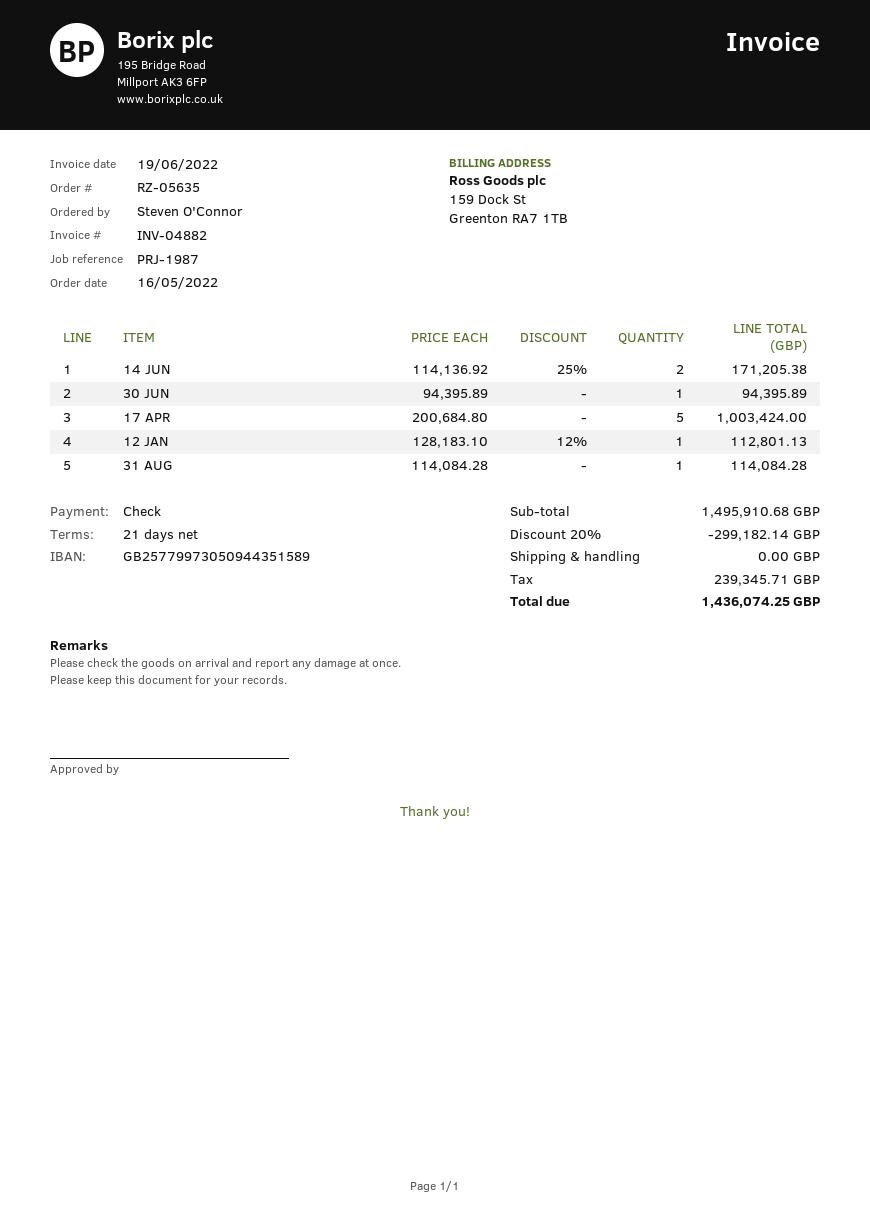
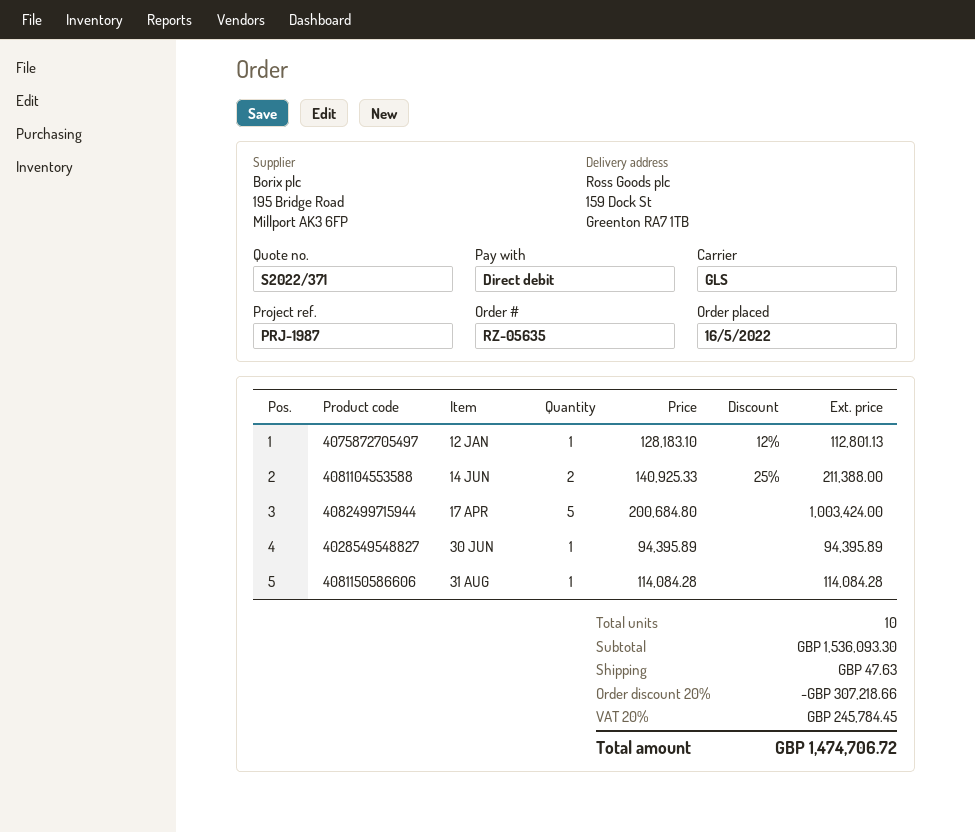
payment method: cheque -> direct debit
14 JUN: 2 x 114136.92 - 25% = 171205.38 -> 2 x 140925.33 - 25% = 211388.00
subtotal: 1495910.68 -> 1536093.30
discount: 20% = 299182.14 -> 20% = 307218.66
shipping: 0.00 -> 47.63
tax: 239345.71 -> 245784.45
total: 1436074.25 -> 1474706.72

